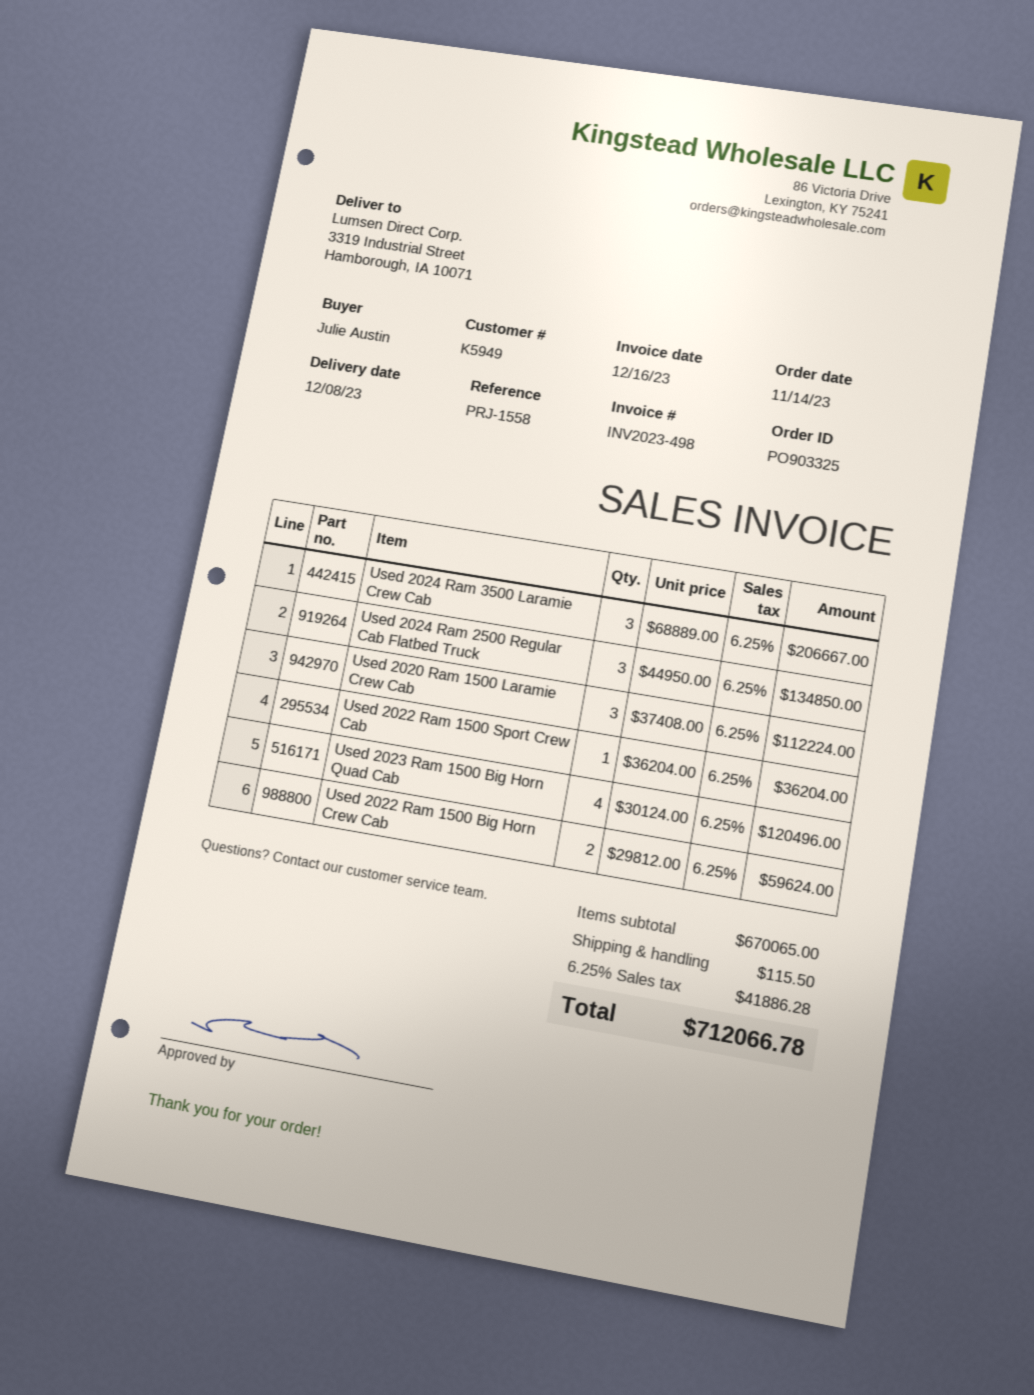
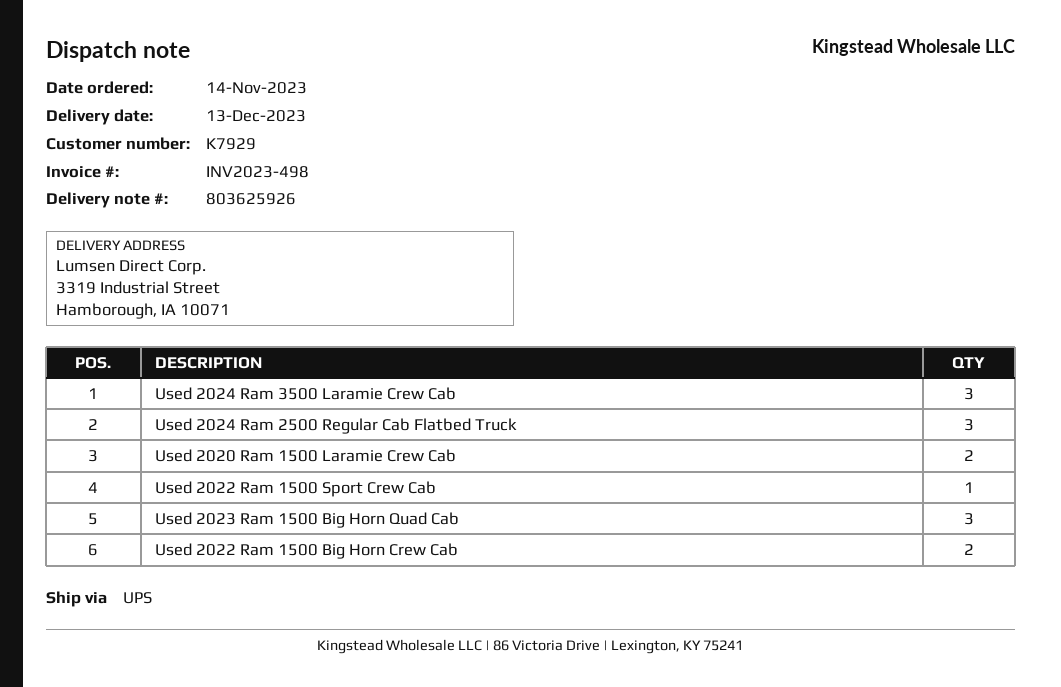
delivery date: 2023-12-08 -> 2023-12-13
customer number: K5949 -> K7929
Used 2020 Ram 1500 Laramie Crew Cab: 3 -> 2
Used 2023 Ram 1500 Big Horn Quad Cab: 4 -> 3

